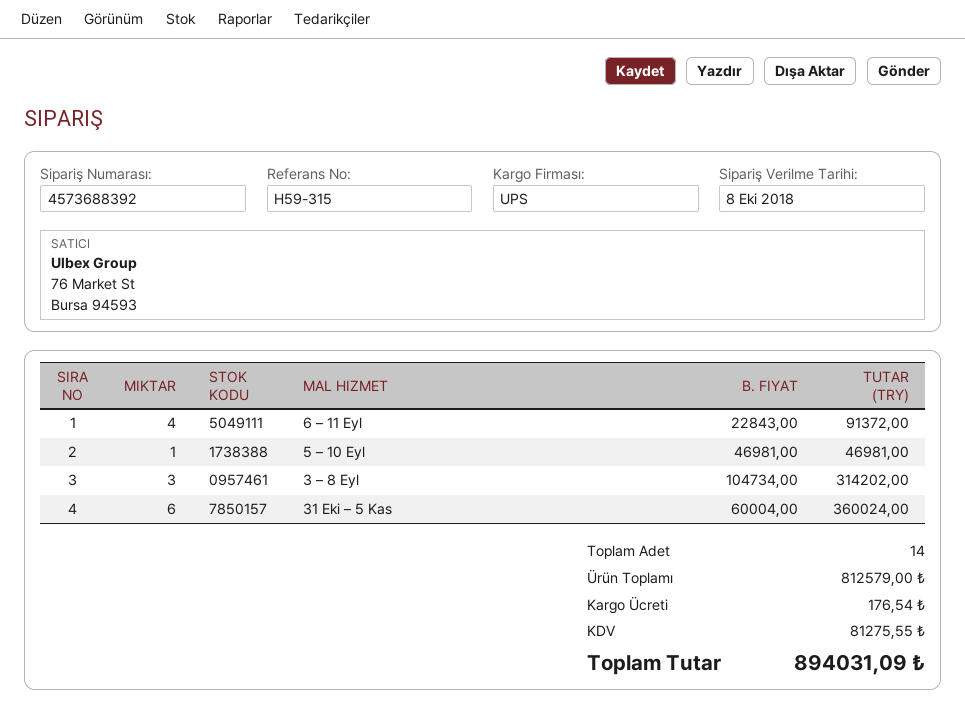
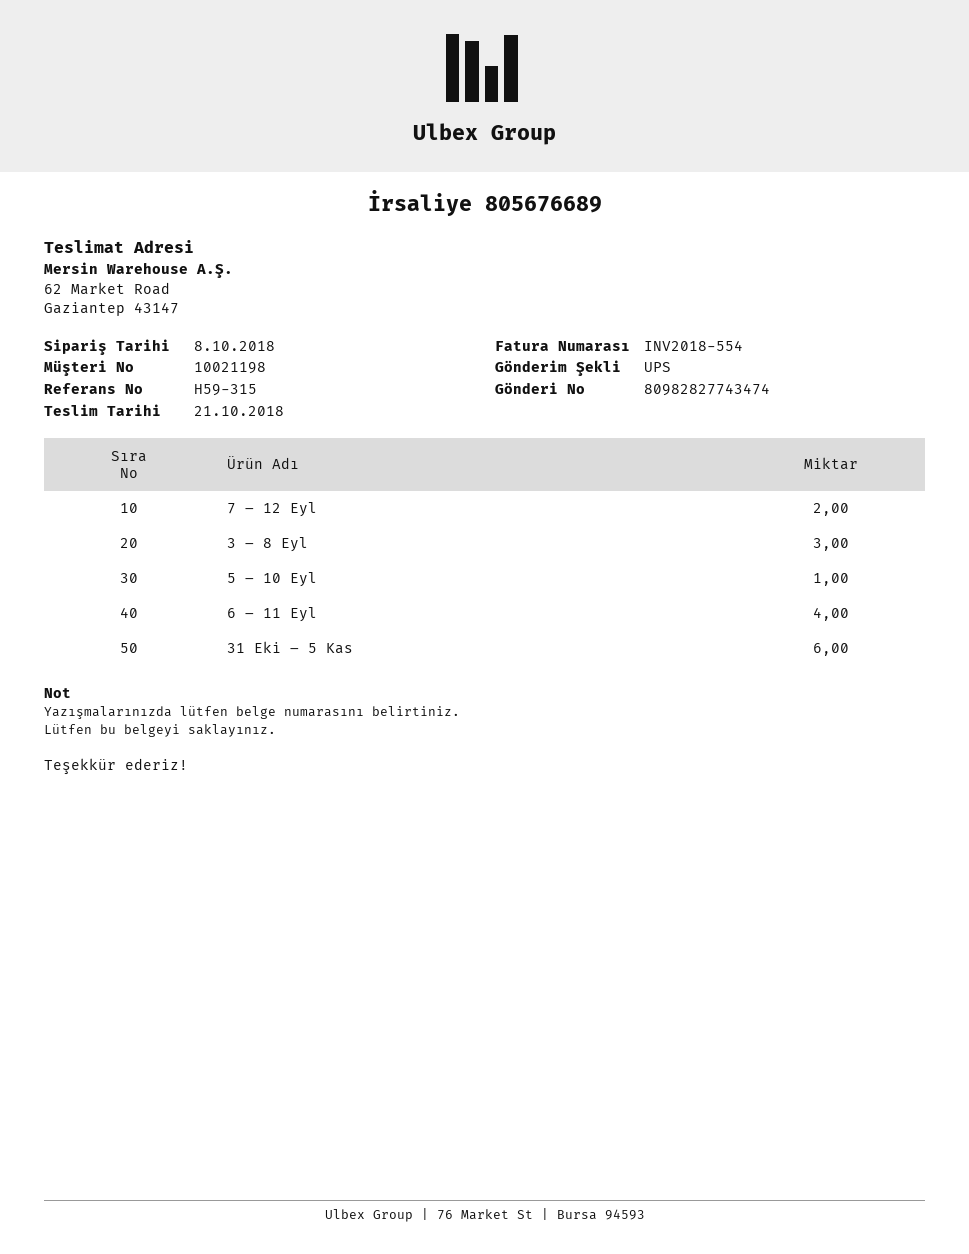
7 – 12 Eyl: none -> 2

